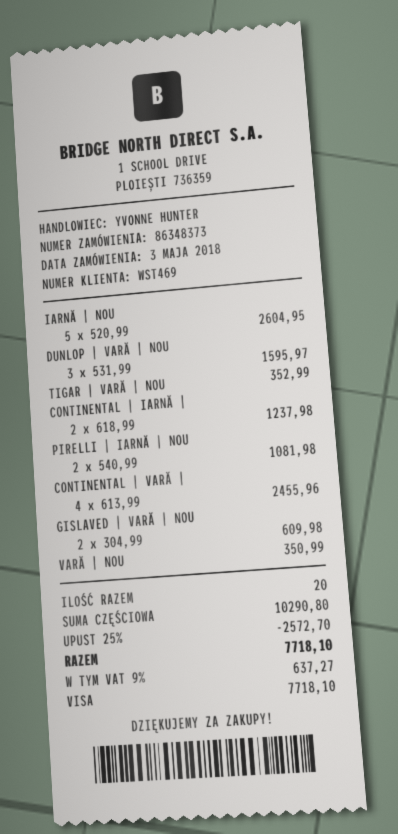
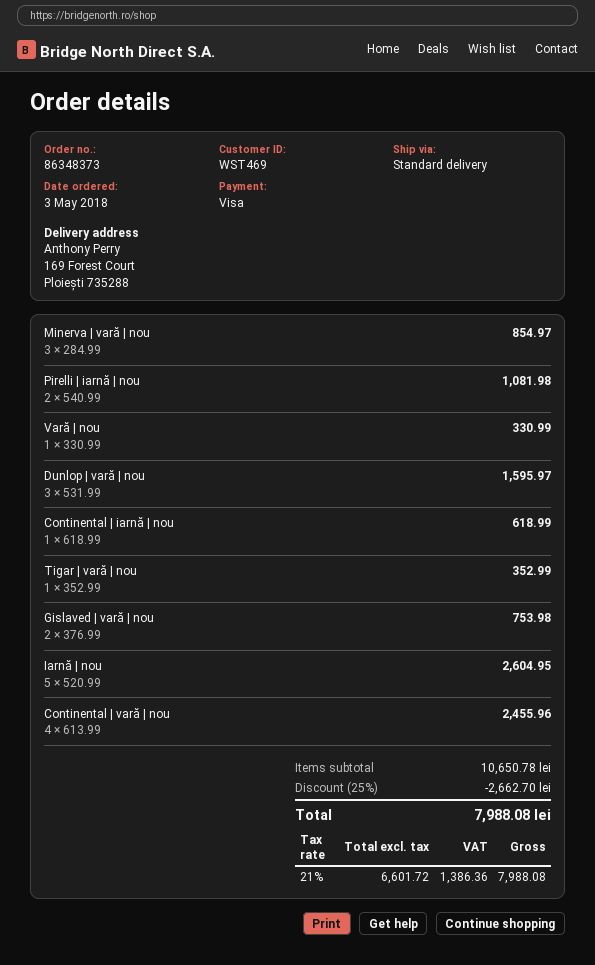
CONTINENTAL | IARNĂ |: 2 x 618.99 = 1237.98 -> 1 x 618.99 = 618.99
GISLAVED | VARĂ | NOU: 2 x 304.99 = 609.98 -> 2 x 376.99 = 753.98
VARĂ | NOU: 1 x 350.99 = 350.99 -> 1 x 330.99 = 330.99
Minerva | vară | nou: none -> 3 x 284.99 = 854.97
subtotal: 10290.80 -> 10650.78
discount: 25% = 2572.70 -> 25% = 2662.70
tax: 9% = 637.27 -> 21% = 1386.36
total: 7718.10 -> 7988.08

